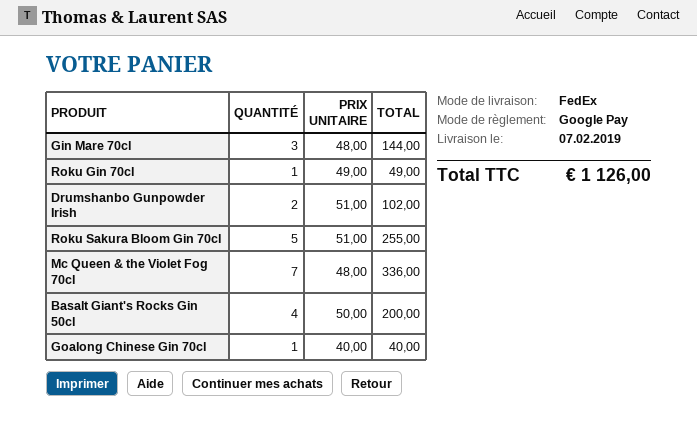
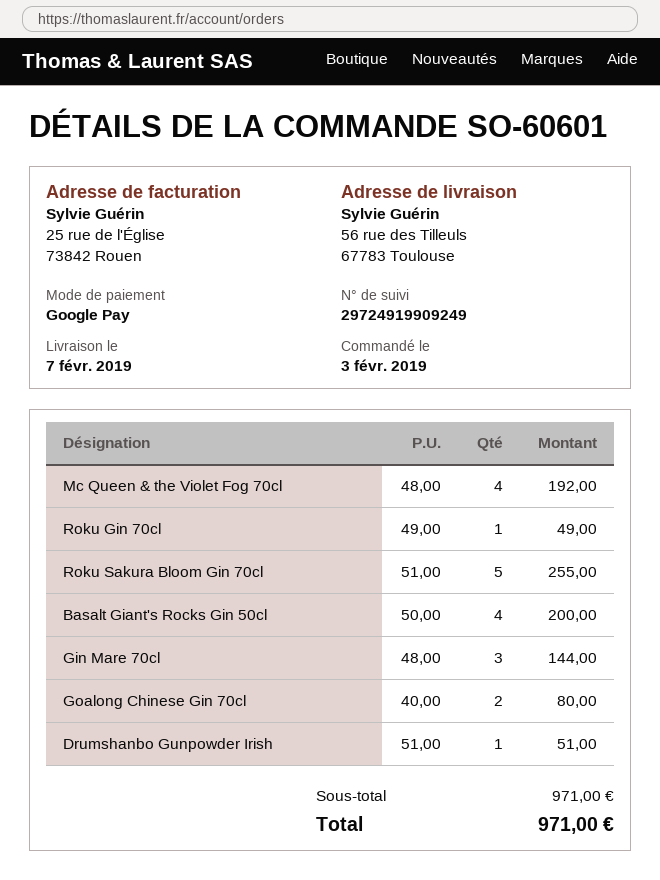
Drumshanbo Gunpowder Irish: 2 x 51.00 = 102.00 -> 1 x 51.00 = 51.00
Mc Queen & the Violet Fog 70cl: 7 x 48.00 = 336.00 -> 4 x 48.00 = 192.00
Goalong Chinese Gin 70cl: 1 x 40.00 = 40.00 -> 2 x 40.00 = 80.00
total: 1126.00 -> 971.00

